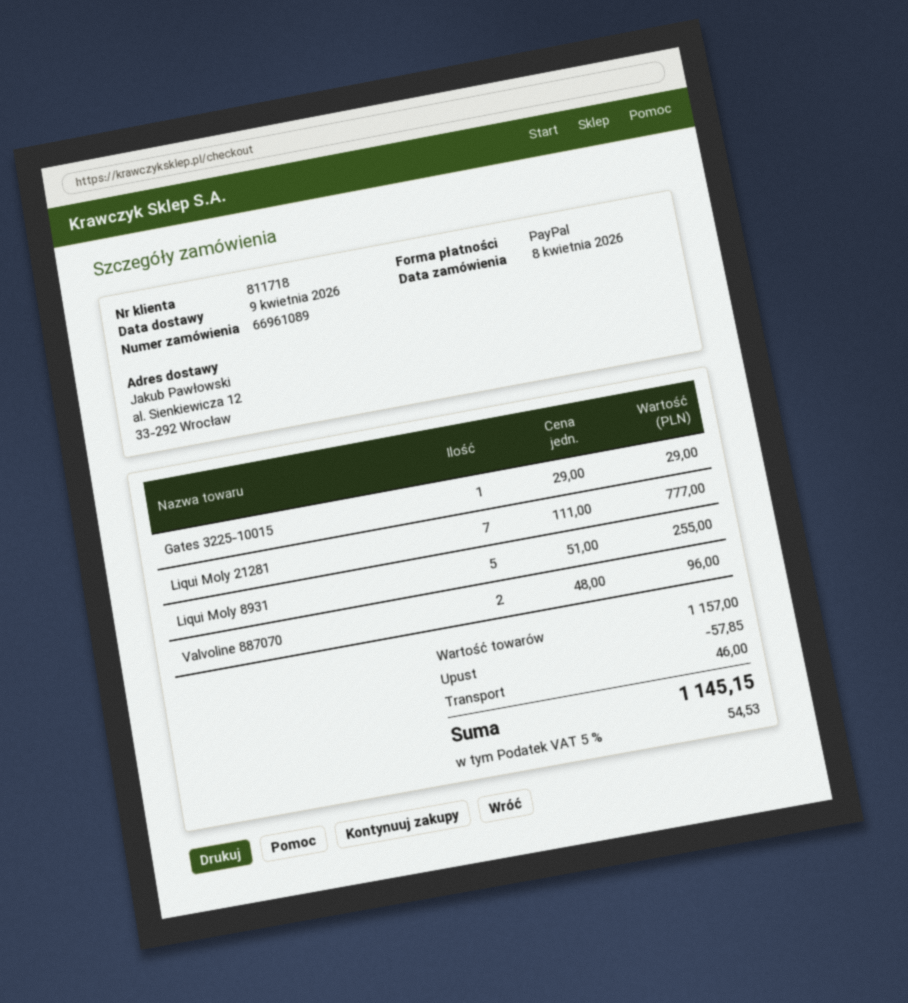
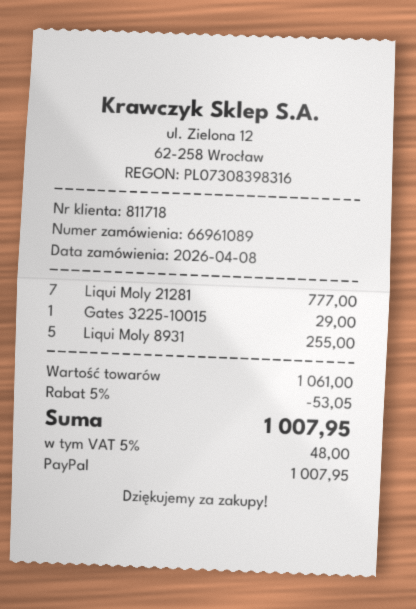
Valvoline 887070: 2 for 96.00 -> none
subtotal: 1157.00 -> 1061.00
discount: 57.85 -> 53.05
shipping: 46.00 -> none
tax: 5% = 54.53 -> 5% = 48.00
total: 1145.15 -> 1007.95

